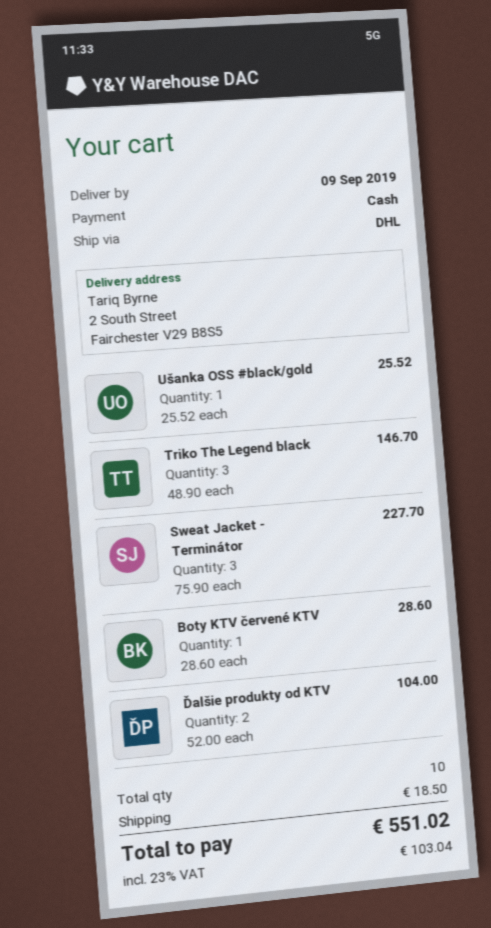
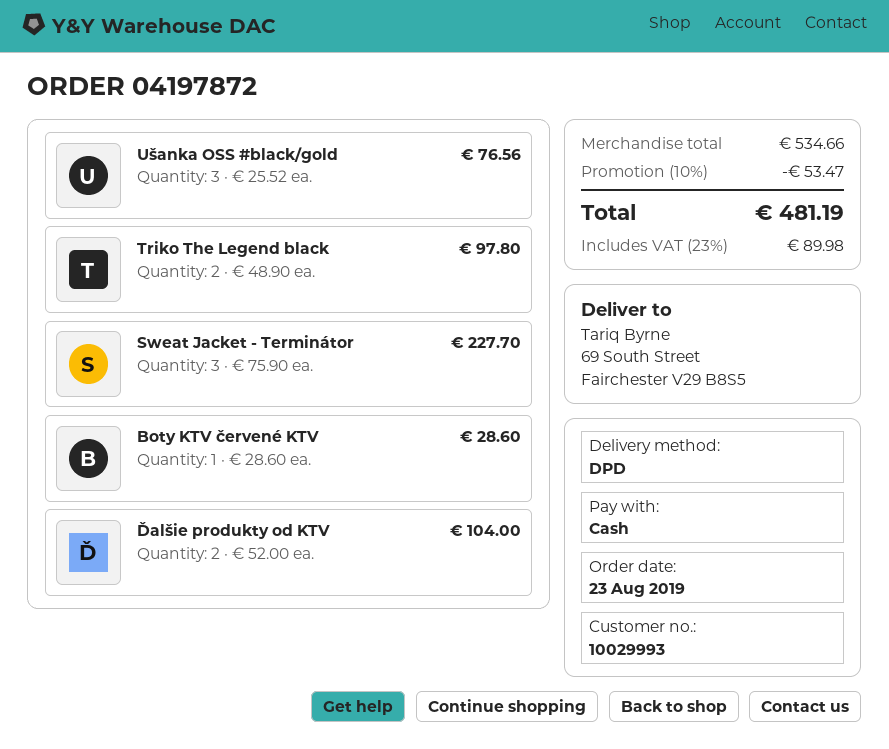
shipping method: DHL -> DPD
ship to: 2 South Street, Fairchester V29 B8S5 -> 69 South Street, Fairchester V29 B8S5
Ušanka OSS #black/gold: 1 x 25.52 = 25.52 -> 3 x 25.52 = 76.56
Triko The Legend black: 3 x 48.90 = 146.70 -> 2 x 48.90 = 97.80
discount: none -> 10% = 53.47
shipping: 18.50 -> none
tax: 23% = 103.04 -> 23% = 89.98
total: 551.02 -> 481.19

